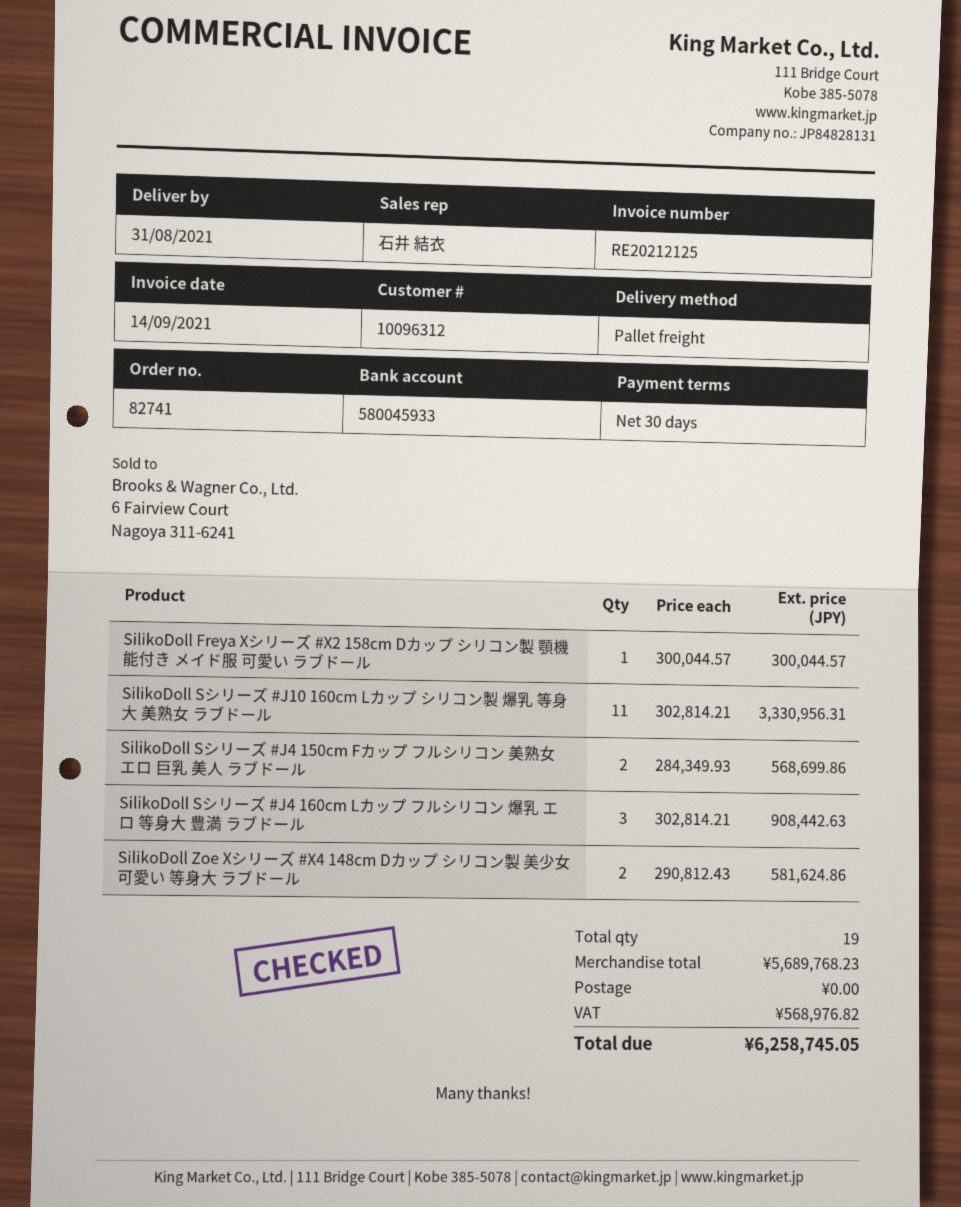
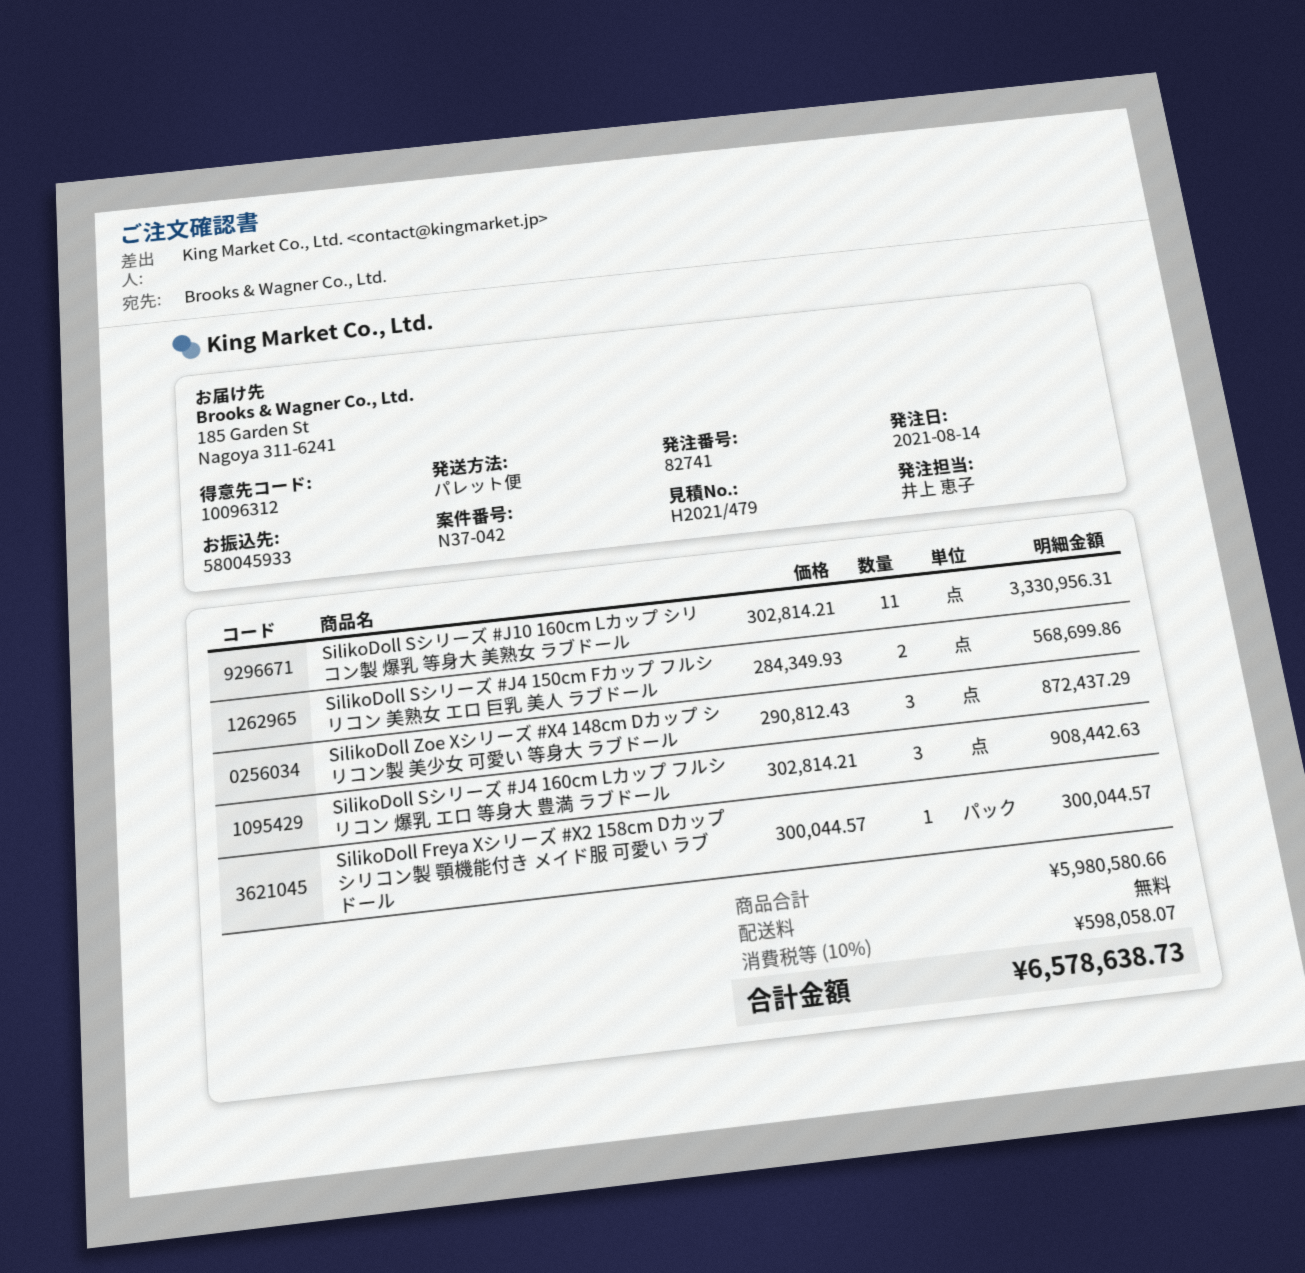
SilikoDoll Zoe Xシリーズ #X4 148cm Dカップ シリコン製 美少女 可愛い 等身大 ラブドール: 2 x 290812.43 = 581624.86 -> 3 x 290812.43 = 872437.29
subtotal: 5689768.23 -> 5980580.66
tax: 568976.82 -> 598058.07
total: 6258745.05 -> 6578638.73

